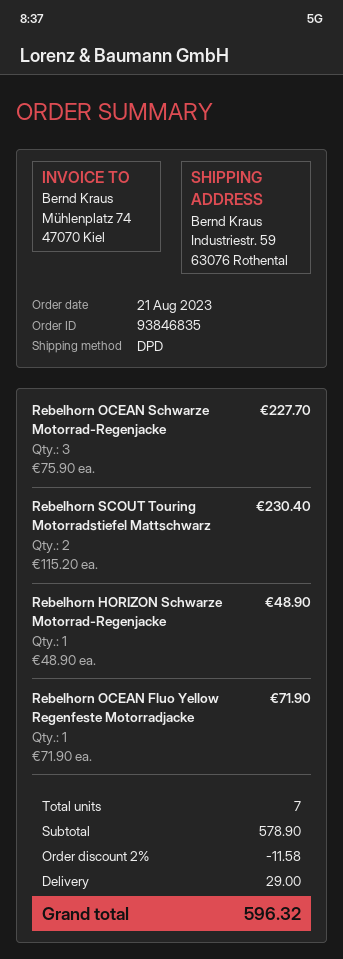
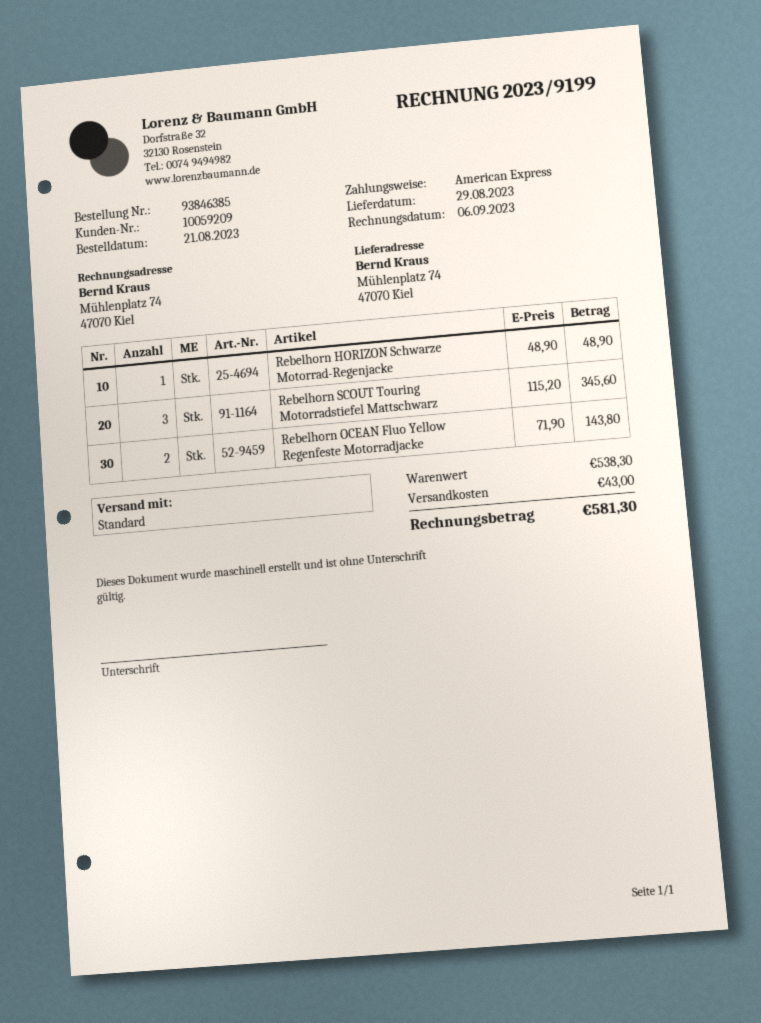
order number: 93846835 -> 93846385
shipping method: DPD -> standard
ship to: Industriestr. 59, 63076 Rothental -> Mühlenplatz 74, 47070 Kiel
Rebelhorn OCEAN Schwarze Motorrad-Regenjacke: 3 x 75.90 = 227.70 -> none
Rebelhorn SCOUT Touring Motorradstiefel Mattschwarz: 2 x 115.20 = 230.40 -> 3 x 115.20 = 345.60
Rebelhorn OCEAN Fluo Yellow Regenfeste Motorradjacke: 1 x 71.90 = 71.90 -> 2 x 71.90 = 143.80
subtotal: 578.90 -> 538.30
discount: 2% = 11.58 -> none
shipping: 29.00 -> 43.00
total: 596.32 -> 581.30

